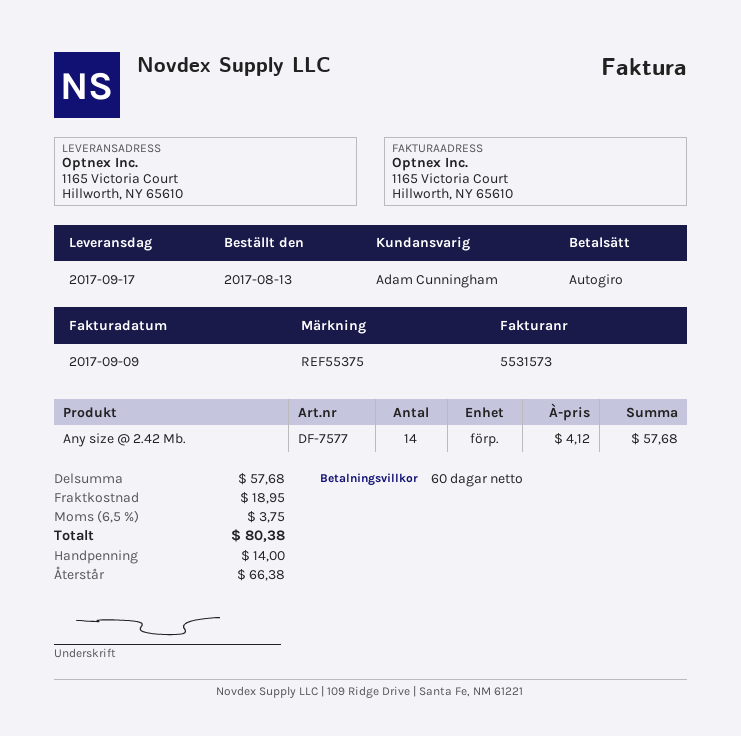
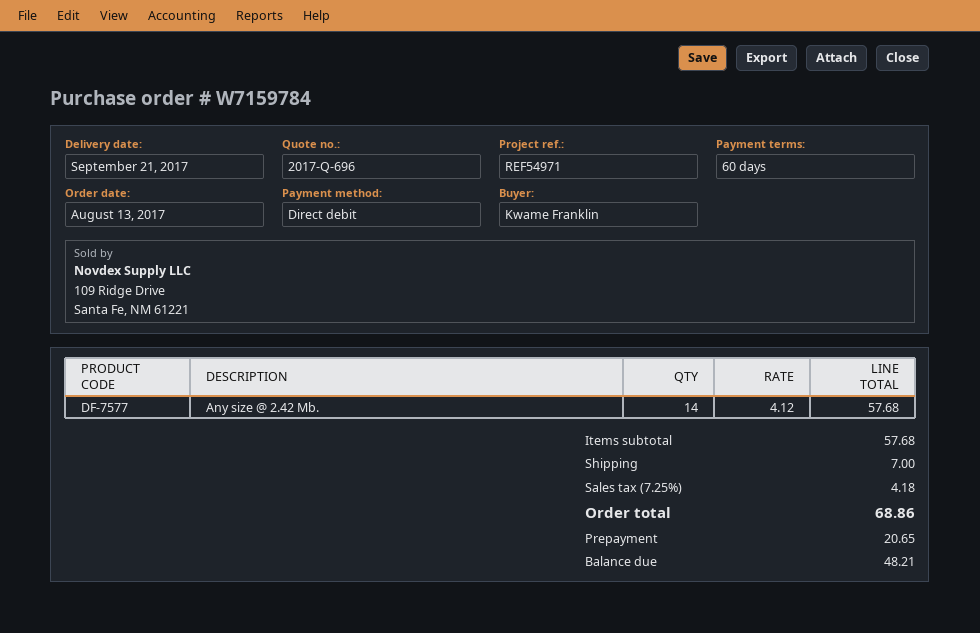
delivery date: 2017-09-17 -> 2017-09-21
reference: REF55375 -> REF54971
shipping: 18.95 -> 7.00
tax: 6.5% = 3.75 -> 7.25% = 4.18
total: 80.38 -> 68.86
deposit: 14.00 -> 20.65
balance: 66.38 -> 48.21

